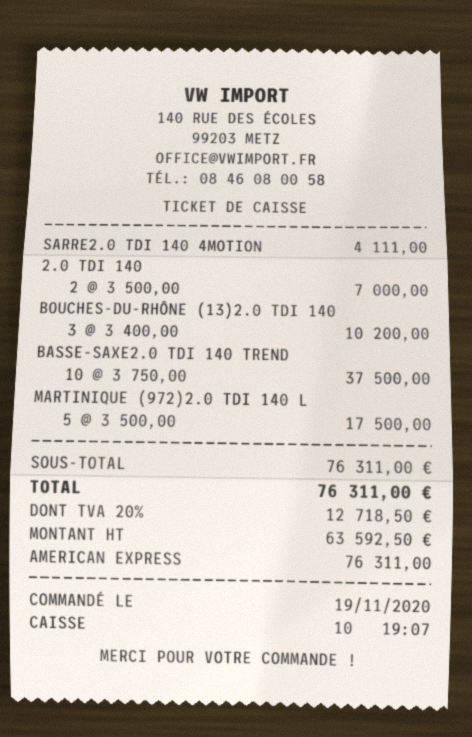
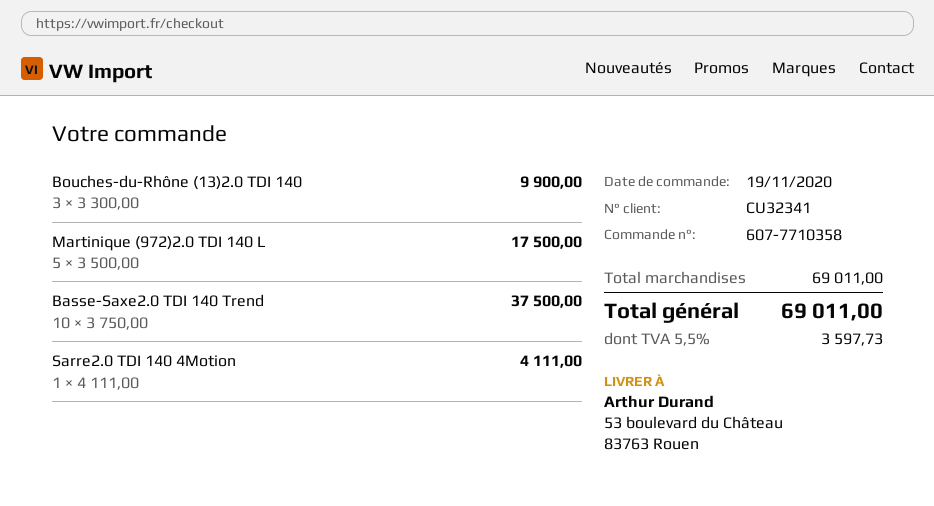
2.0 TDI 140: 2 x 3500.00 = 7000.00 -> none
BOUCHES-DU-RHÔNE (13)2.0 TDI 140: 3 x 3400.00 = 10200.00 -> 3 x 3300.00 = 9900.00
subtotal: 76311.00 -> 69011.00
tax: 20% = 12718.50 -> 5.5% = 3597.73
total: 76311.00 -> 69011.00

